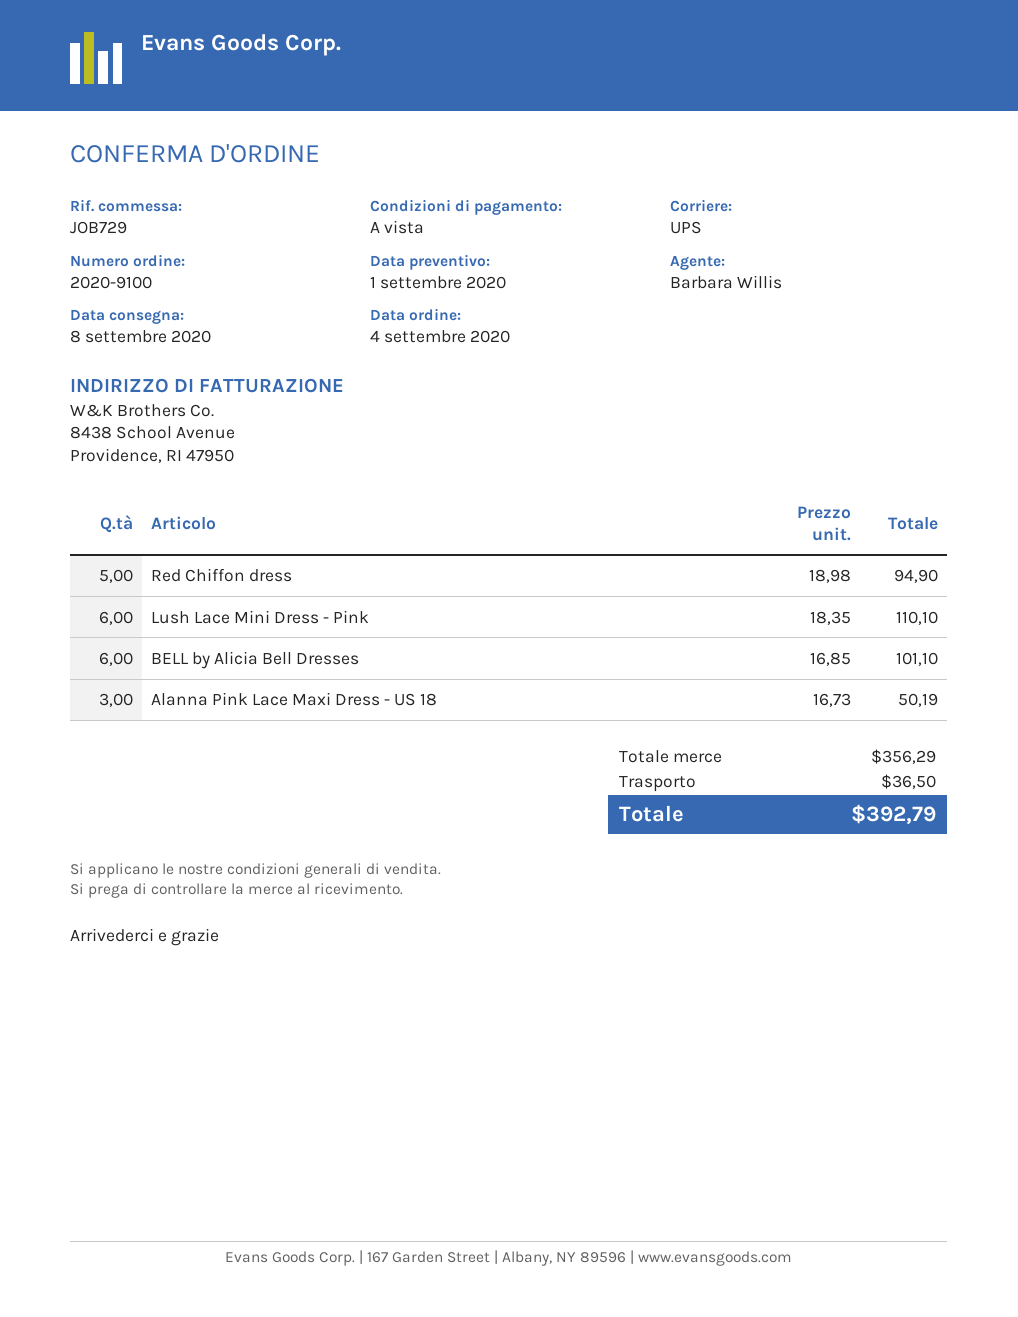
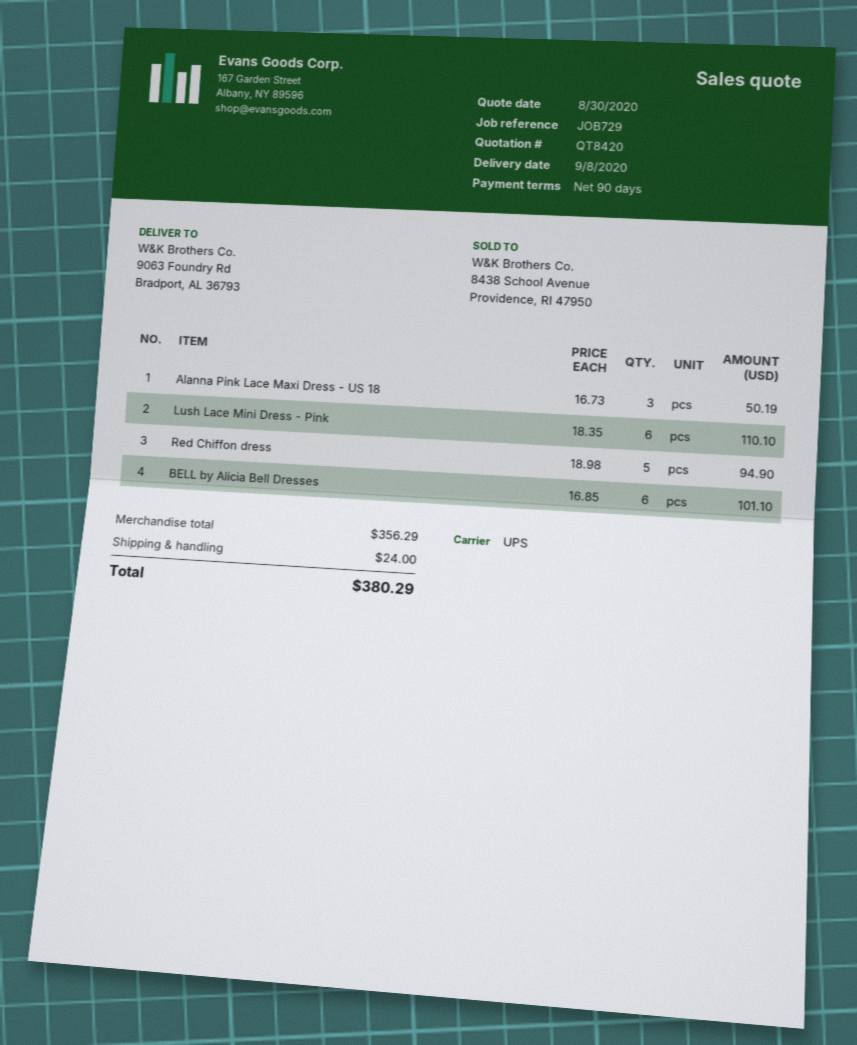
quote date: 2020-09-01 -> 2020-08-30
payment terms: on receipt -> 90 days
shipping: 36.50 -> 24.00
total: 392.79 -> 380.29

